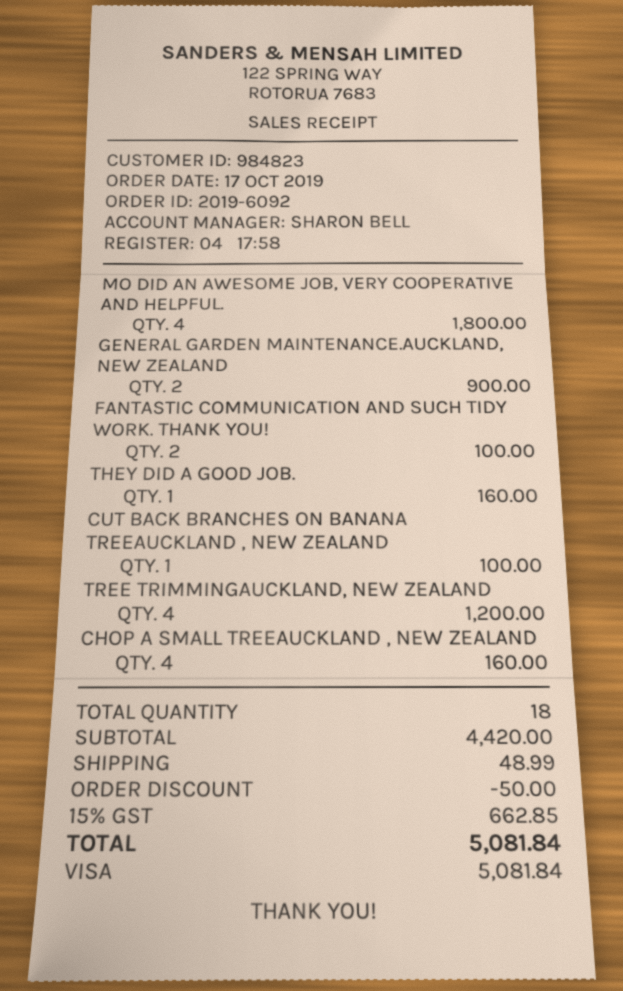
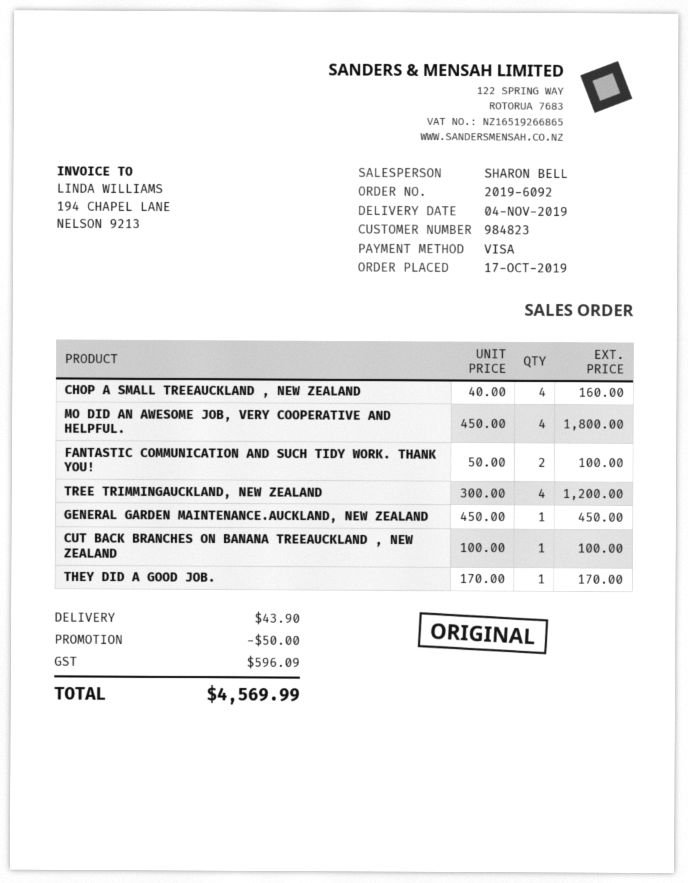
GENERAL GARDEN MAINTENANCE.AUCKLAND, NEW ZEALAND: 2 for 900.00 -> 1 for 450.00
THEY DID A GOOD JOB.: 1 for 160.00 -> 1 for 170.00
shipping: 48.99 -> 43.90
tax: 662.85 -> 596.09
total: 5081.84 -> 4569.99

